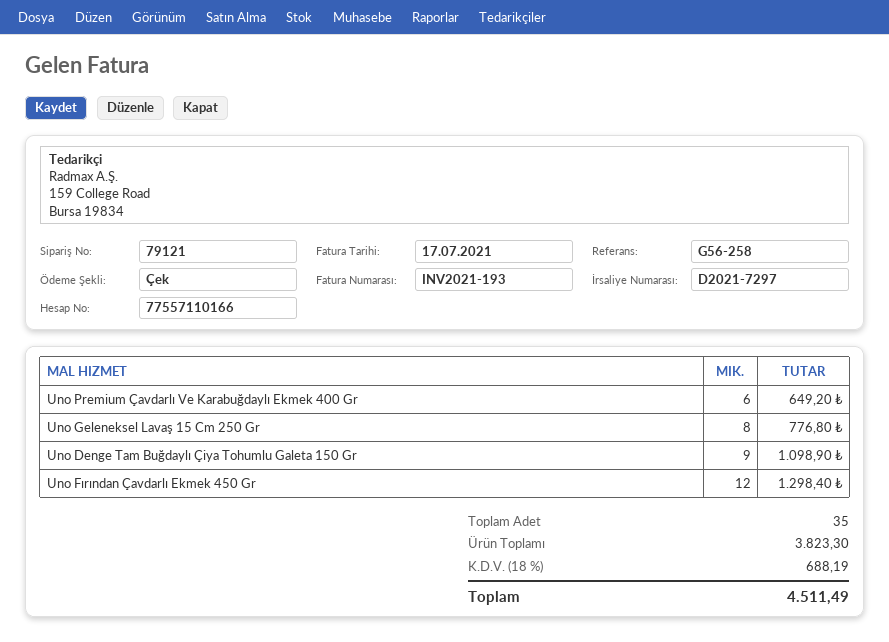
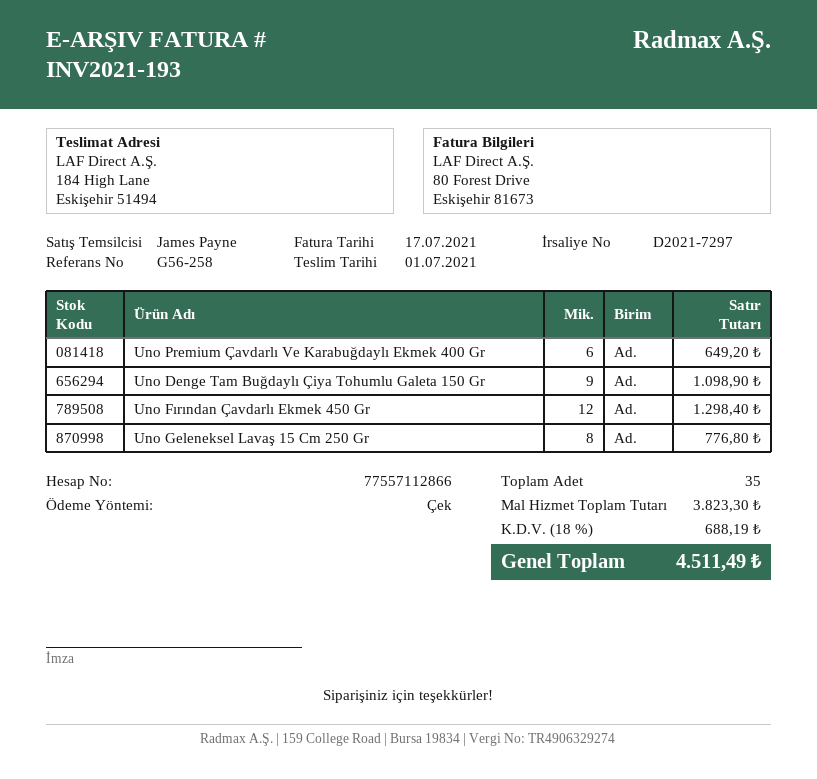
bank account: 77557110166 -> 77557112866

